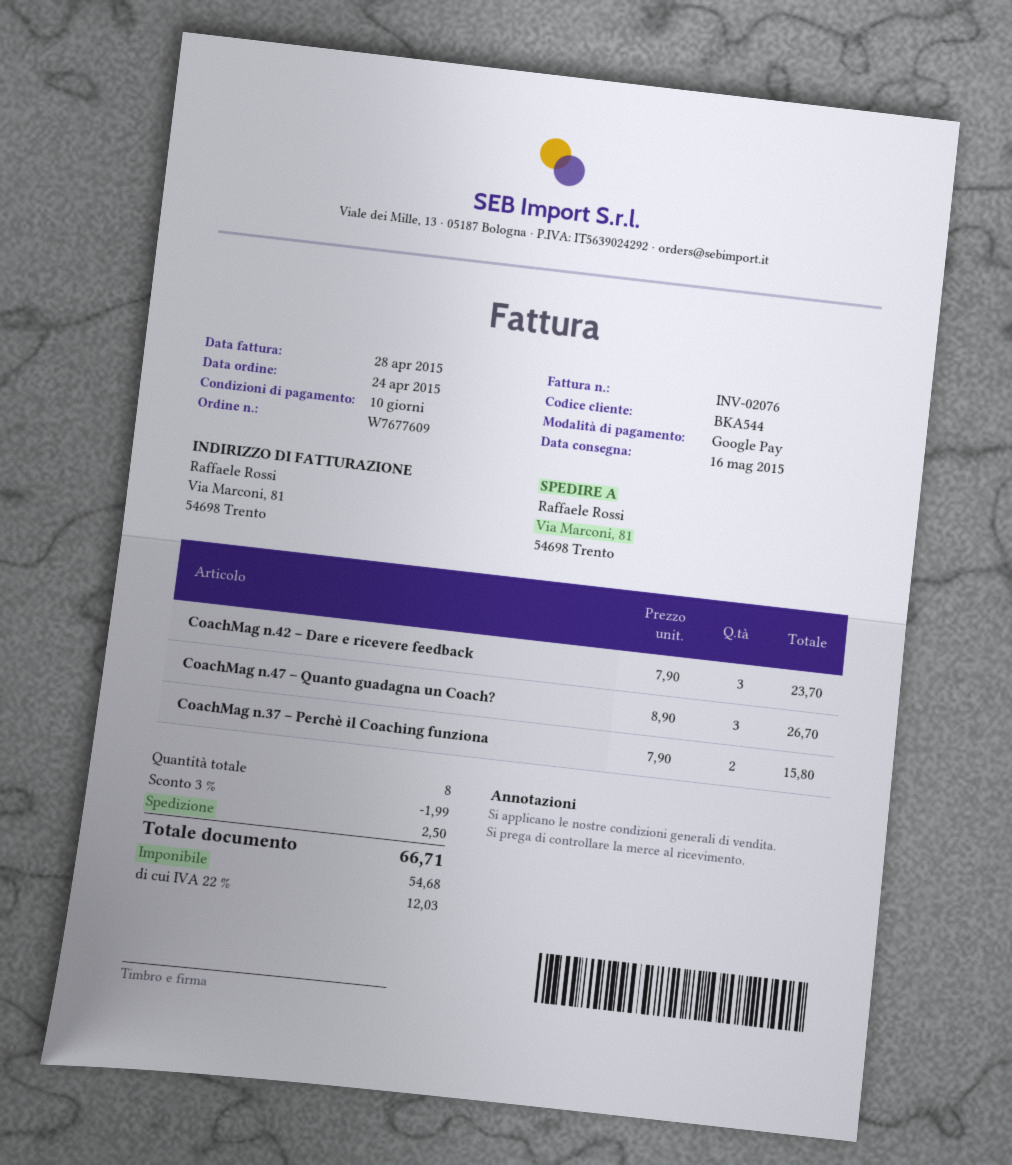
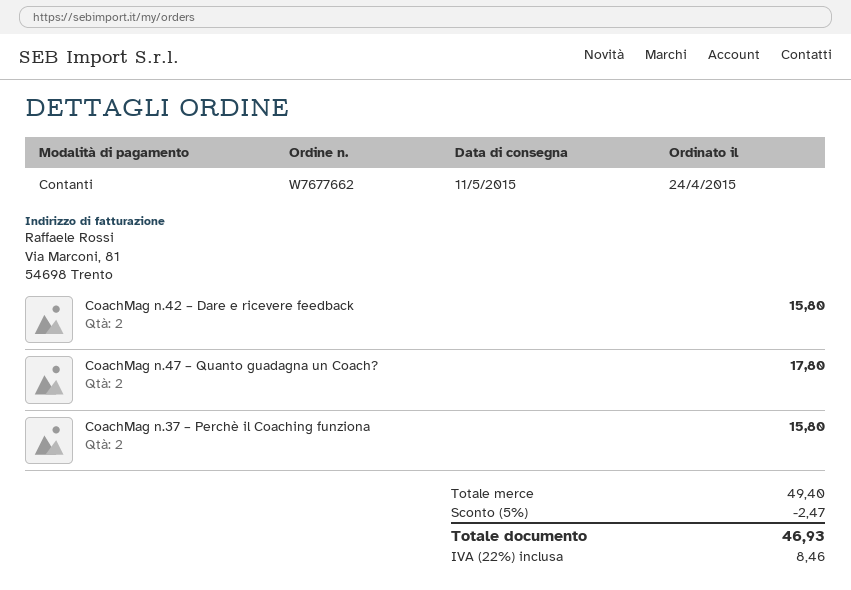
order number: W7677609 -> W7677662
delivery date: 2015-05-16 -> 2015-05-11
payment method: Google Pay -> cash
CoachMag n.42 – Dare e ricevere feedback: 3 for 23.70 -> 2 for 15.80
CoachMag n.47 – Quanto guadagna un Coach?: 3 for 26.70 -> 2 for 17.80
discount: 3% = 1.99 -> 5% = 2.47
shipping: 2.50 -> none
tax: 22% = 12.03 -> 22% = 8.46
total: 66.71 -> 46.93

